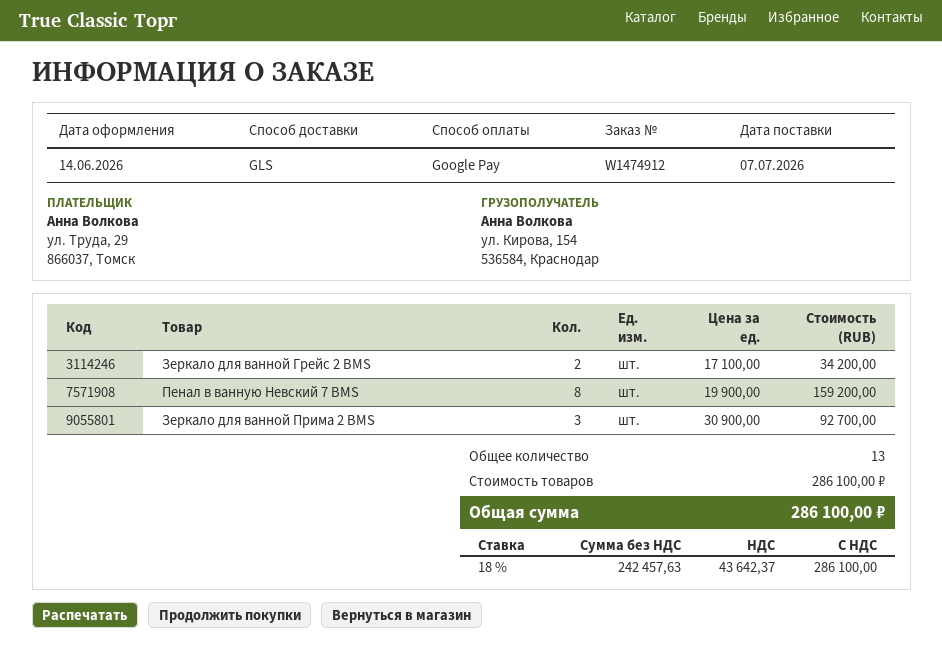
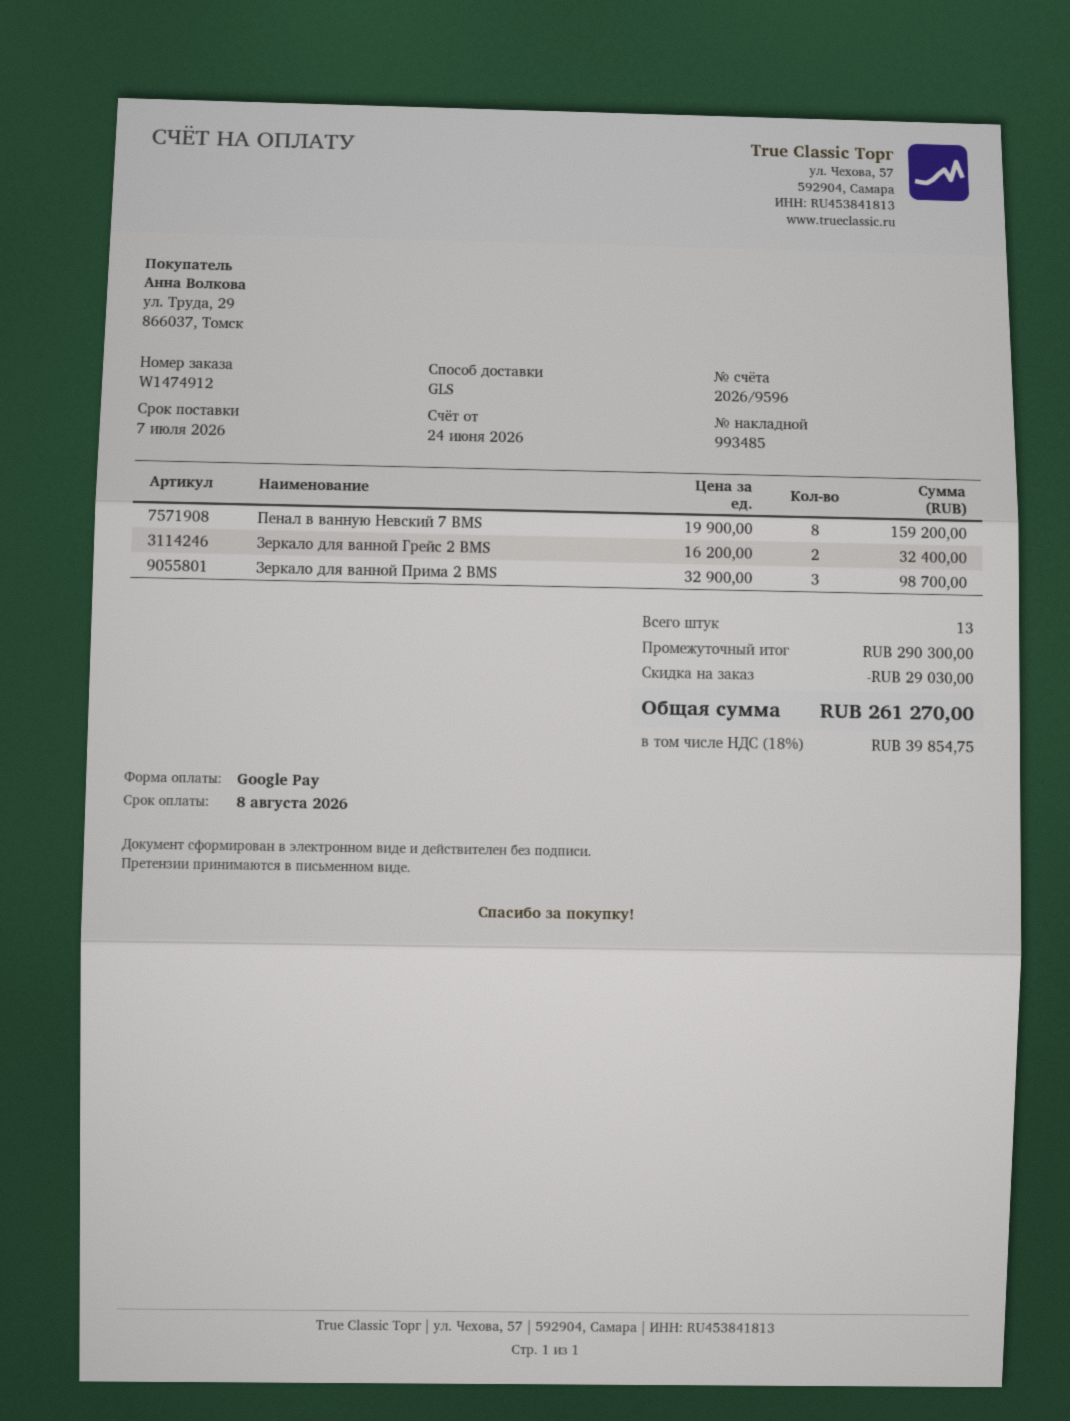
Зеркало для ванной Грейс 2 BMS: 2 x 17100.00 = 34200.00 -> 2 x 16200.00 = 32400.00
Зеркало для ванной Прима 2 BMS: 3 x 30900.00 = 92700.00 -> 3 x 32900.00 = 98700.00
subtotal: 286100.00 -> 290300.00
discount: none -> 29030.00
tax: 18% = 43642.37 -> 18% = 39854.75
total: 286100.00 -> 261270.00

